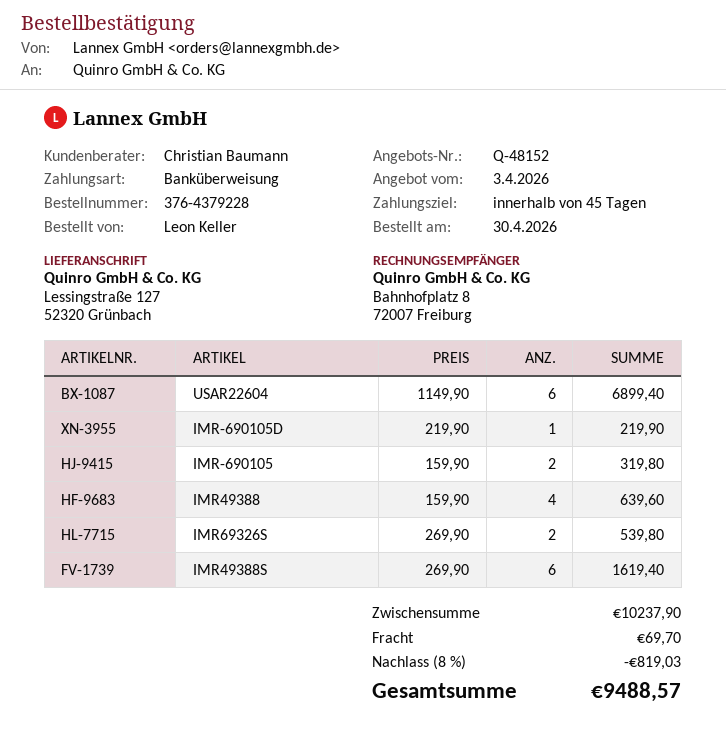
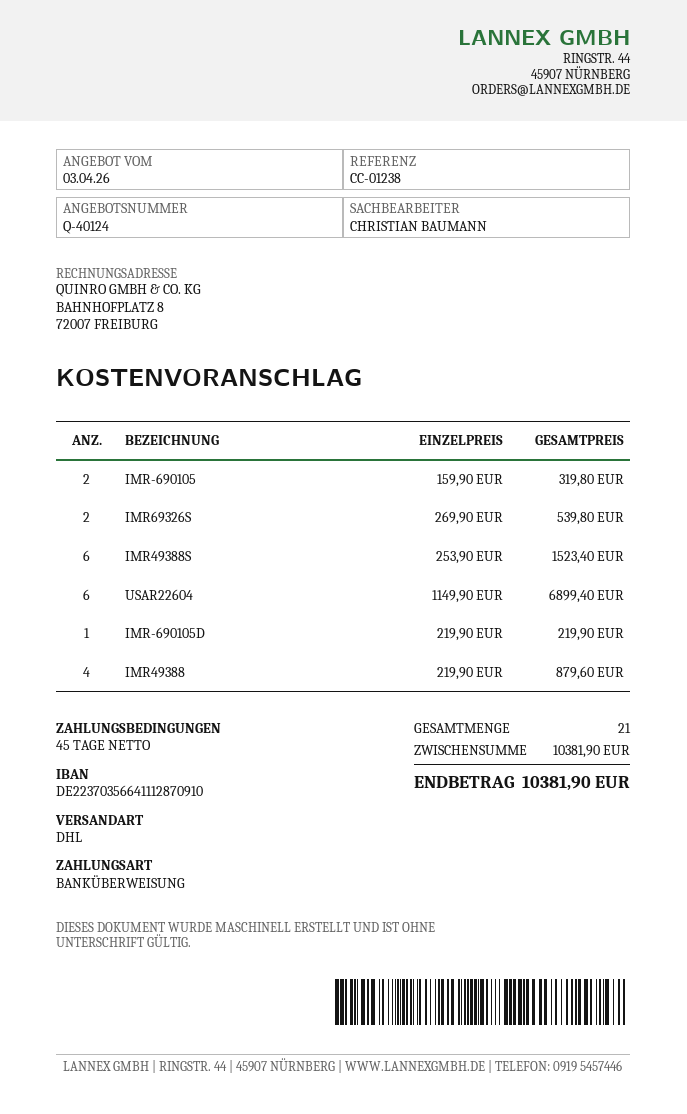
quote number: Q-48152 -> Q-40124
IMR49388: 4 x 159.90 = 639.60 -> 4 x 219.90 = 879.60
IMR49388S: 6 x 269.90 = 1619.40 -> 6 x 253.90 = 1523.40
subtotal: 10237.90 -> 10381.90
discount: 8% = 819.03 -> none
shipping: 69.70 -> none
total: 9488.57 -> 10381.90

